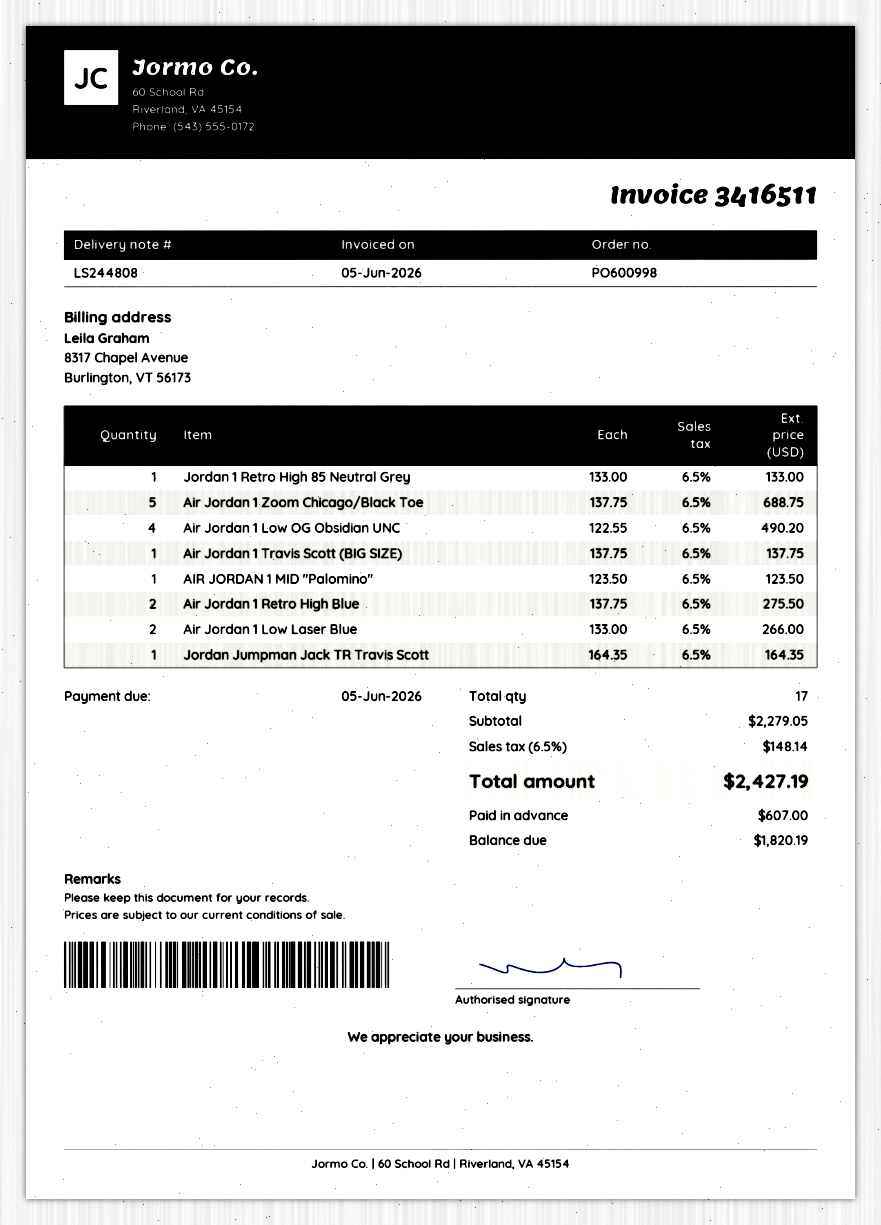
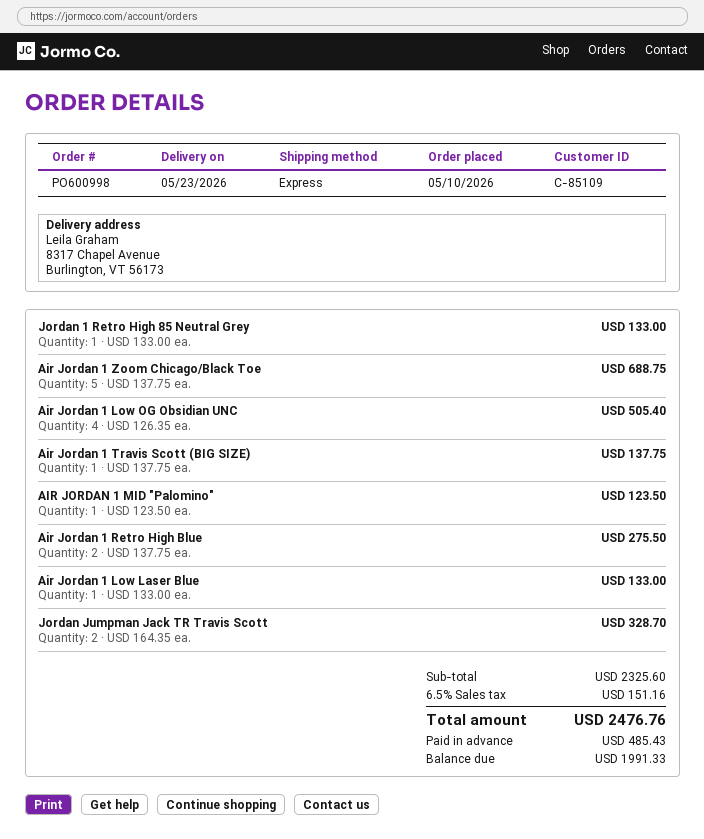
Air Jordan 1 Low OG Obsidian UNC: 4 x 122.55 = 490.20 -> 4 x 126.35 = 505.40
Air Jordan 1 Low Laser Blue: 2 x 133.00 = 266.00 -> 1 x 133.00 = 133.00
Jordan Jumpman Jack TR Travis Scott: 1 x 164.35 = 164.35 -> 2 x 164.35 = 328.70
subtotal: 2279.05 -> 2325.60
tax: 6.5% = 148.14 -> 6.5% = 151.16
total: 2427.19 -> 2476.76
deposit: 607.00 -> 485.43
balance: 1820.19 -> 1991.33

